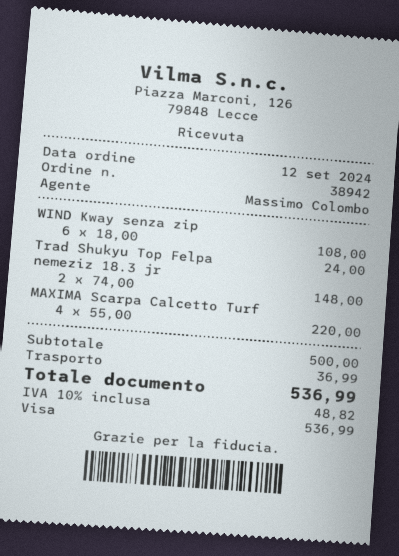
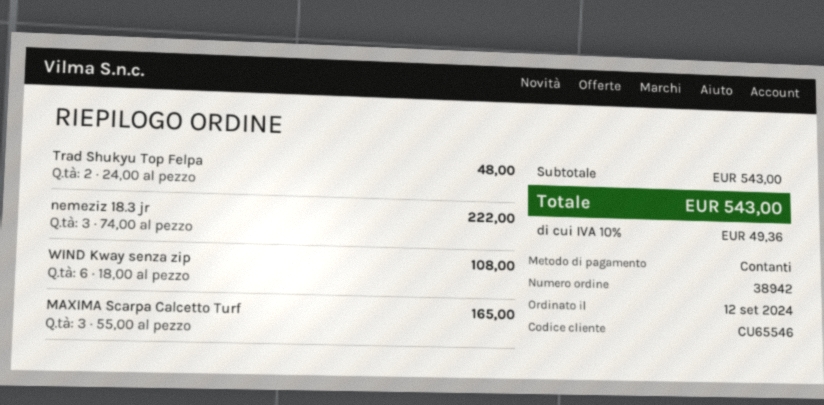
payment method: Visa -> cash
Trad Shukyu Top Felpa: 1 x 24.00 = 24.00 -> 2 x 24.00 = 48.00
nemeziz 18.3 jr: 2 x 74.00 = 148.00 -> 3 x 74.00 = 222.00
MAXIMA Scarpa Calcetto Turf: 4 x 55.00 = 220.00 -> 3 x 55.00 = 165.00
subtotal: 500.00 -> 543.00
shipping: 36.99 -> none
tax: 10% = 48.82 -> 10% = 49.36
total: 536.99 -> 543.00

